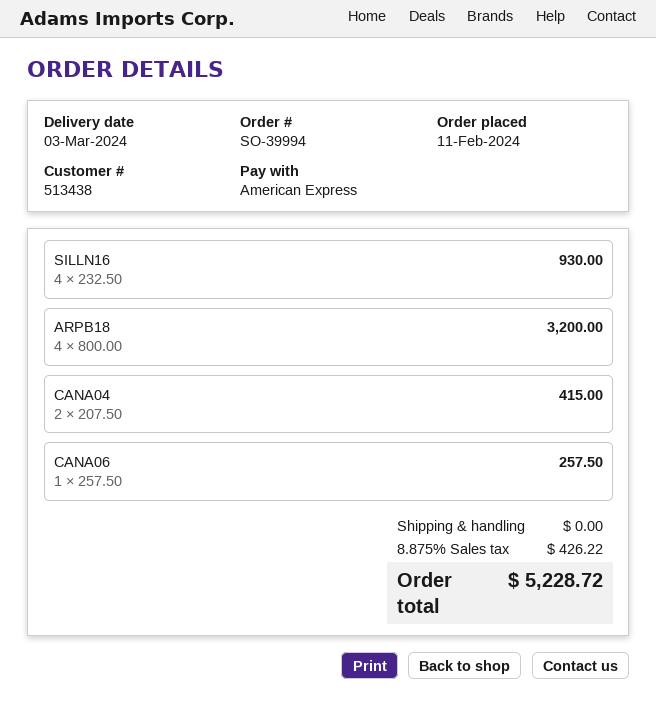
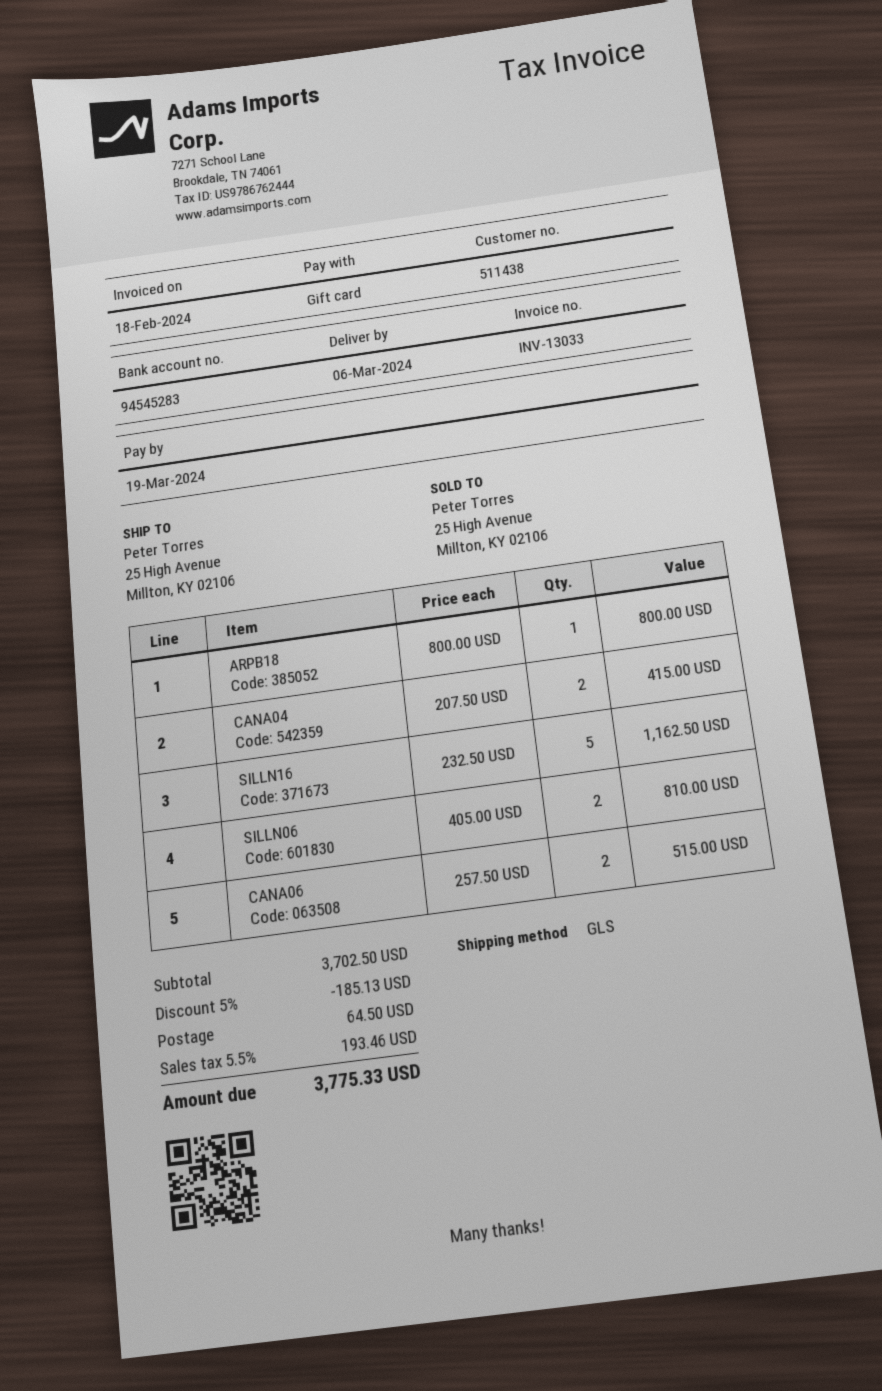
delivery date: 2024-03-03 -> 2024-03-06
customer number: 513438 -> 511438
payment method: American Express -> gift card
SILLN16: 4 x 232.50 = 930.00 -> 5 x 232.50 = 1162.50
ARPB18: 4 x 800.00 = 3200.00 -> 1 x 800.00 = 800.00
CANA06: 1 x 257.50 = 257.50 -> 2 x 257.50 = 515.00
SILLN06: none -> 2 x 405.00 = 810.00
discount: none -> 5% = 185.13
shipping: 0.00 -> 64.50
tax: 8.875% = 426.22 -> 5.5% = 193.46
total: 5228.72 -> 3775.33

